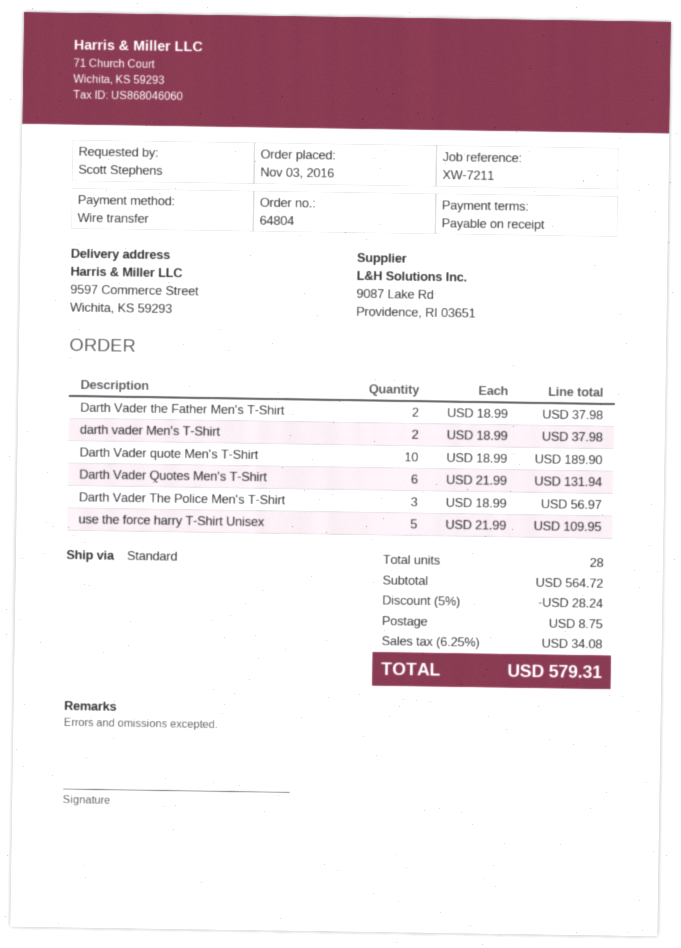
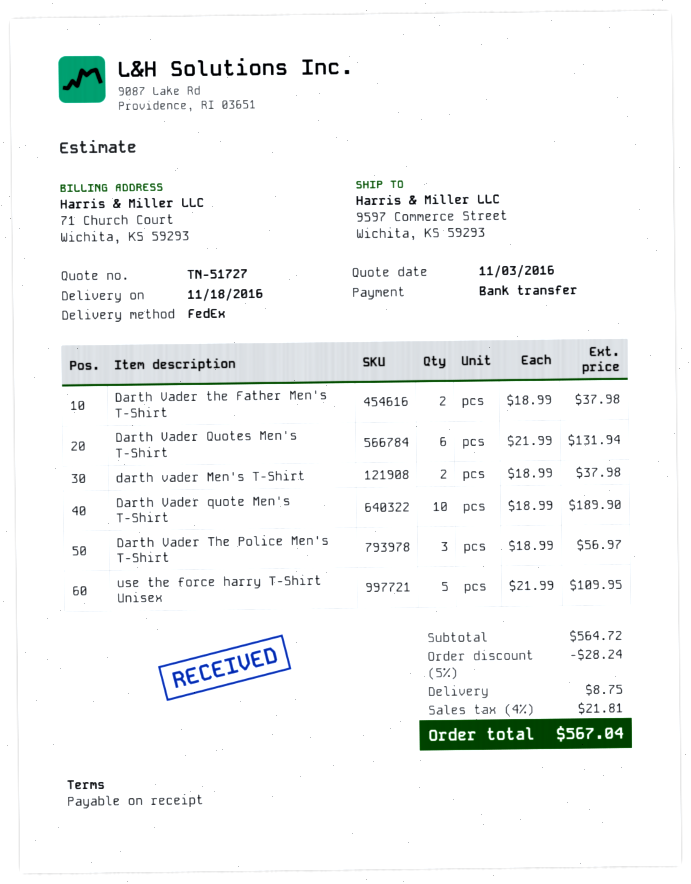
shipping method: standard -> FedEx
tax: 6.25% = 34.08 -> 4% = 21.81
total: 579.31 -> 567.04

